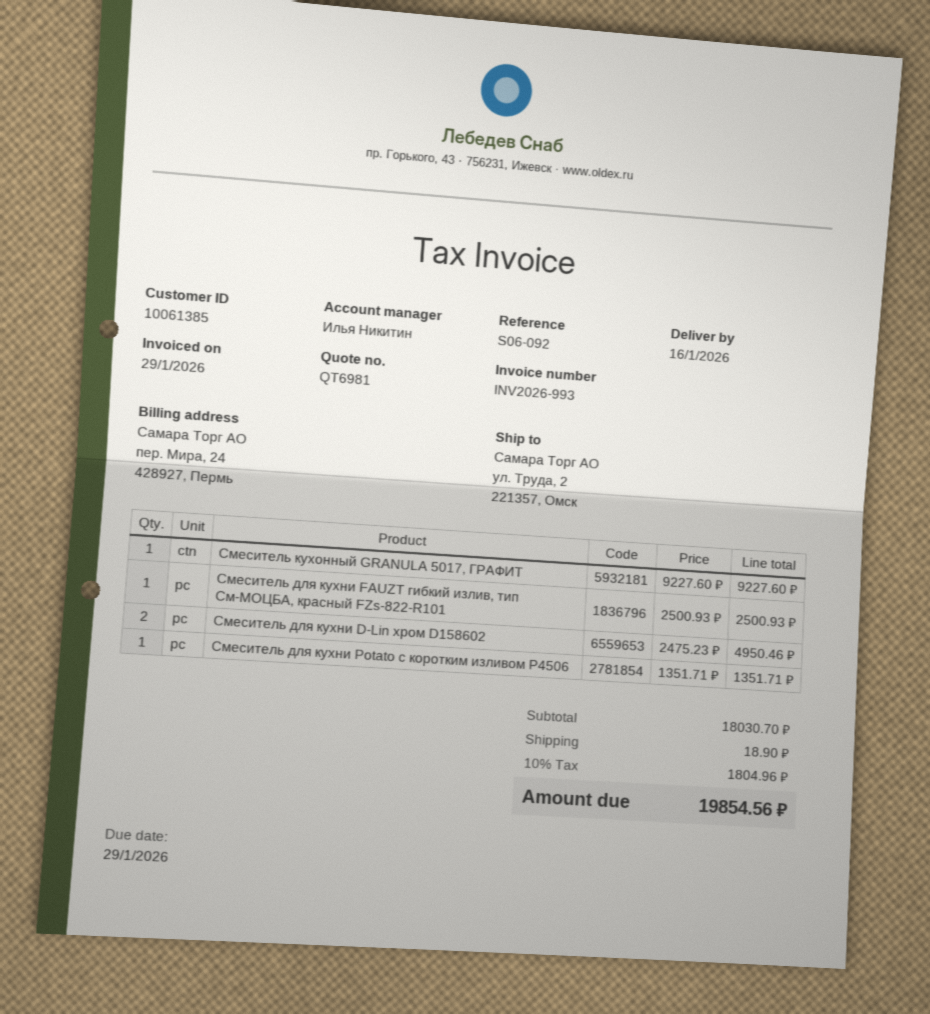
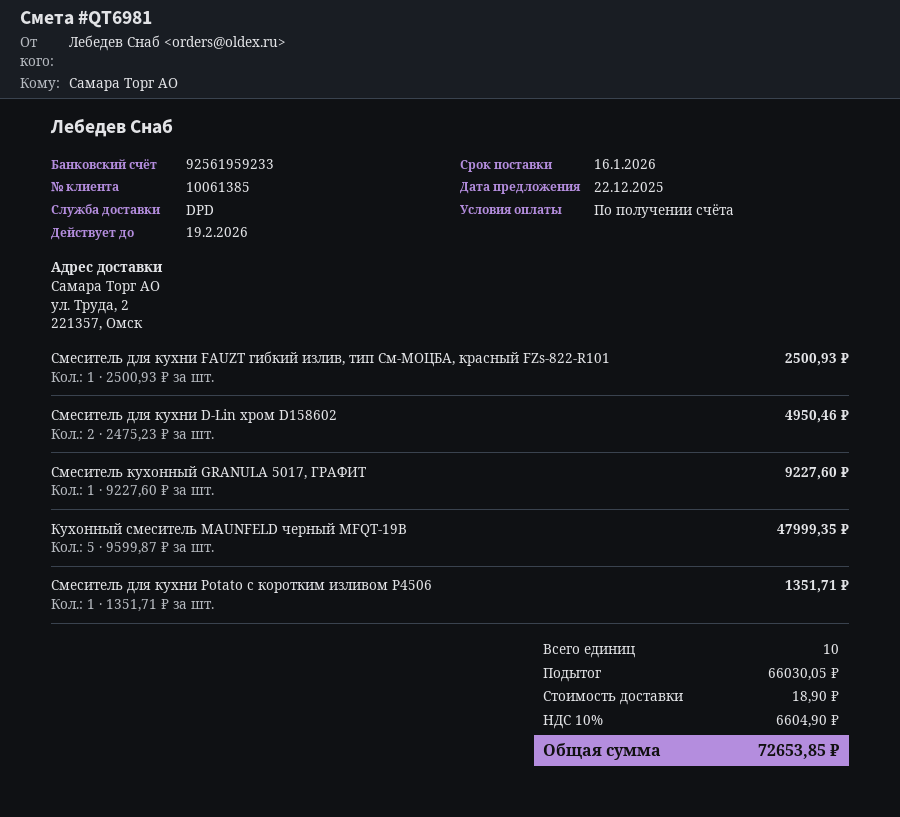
Кухонный смеситель MAUNFELD черный MFQT-19B: none -> 5 x 9599.87 = 47999.35
subtotal: 18030.70 -> 66030.05
tax: 10% = 1804.96 -> 10% = 6604.90
total: 19854.56 -> 72653.85

